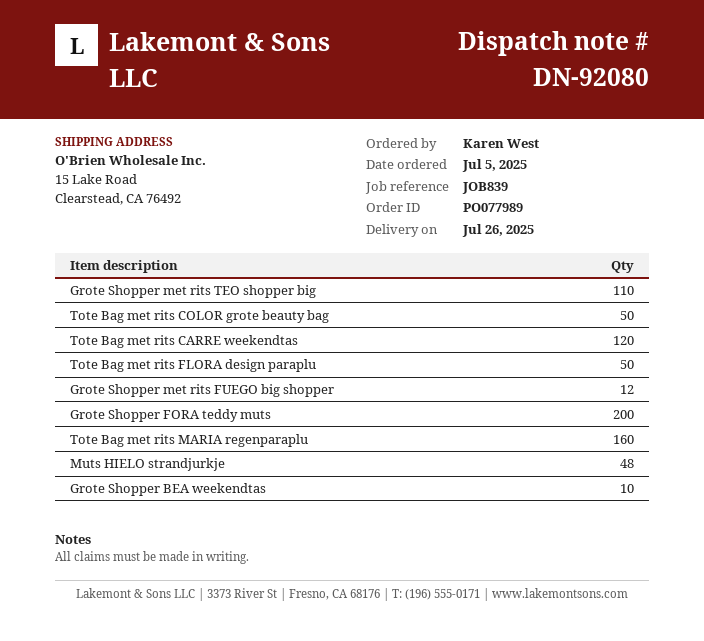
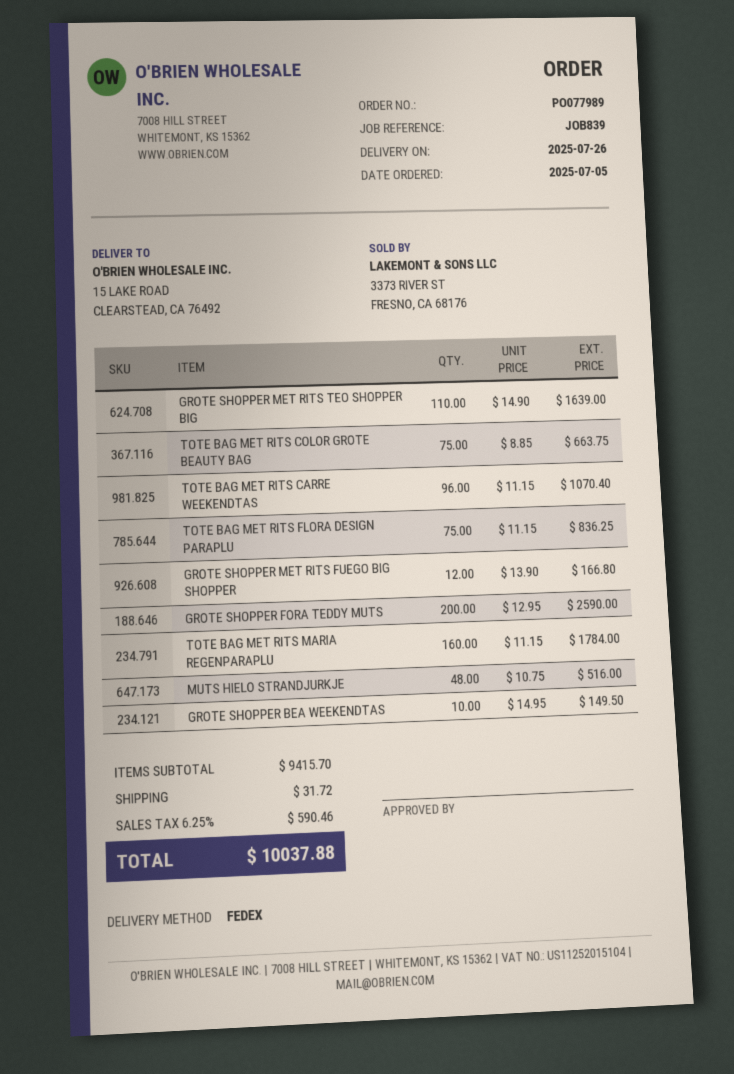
Tote Bag met rits COLOR grote beauty bag: 50 -> 75
Tote Bag met rits CARRE weekendtas: 120 -> 96
Tote Bag met rits FLORA design paraplu: 50 -> 75

